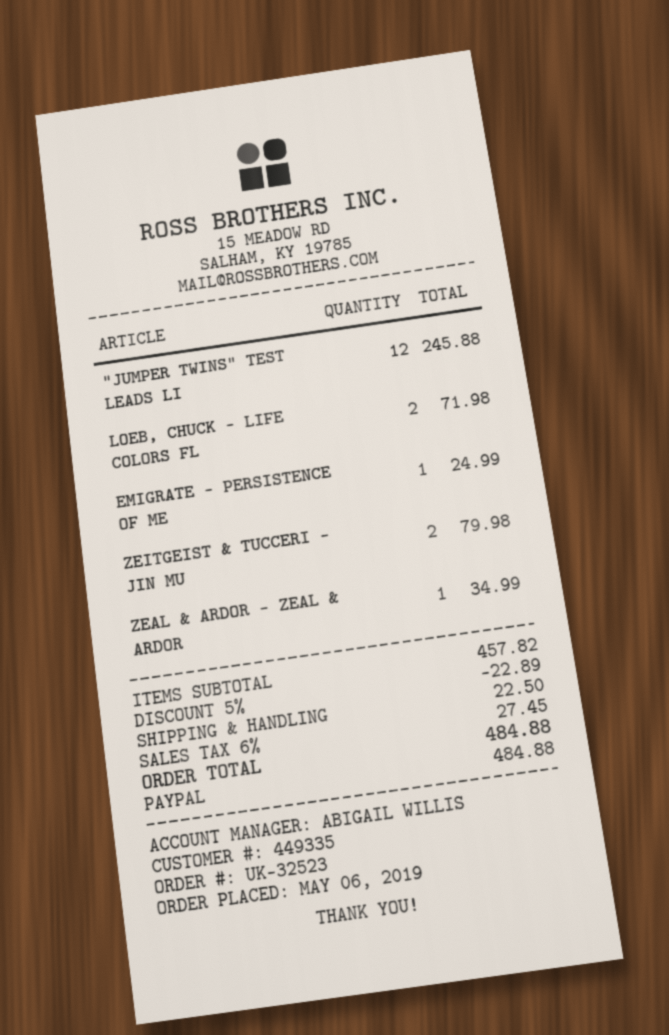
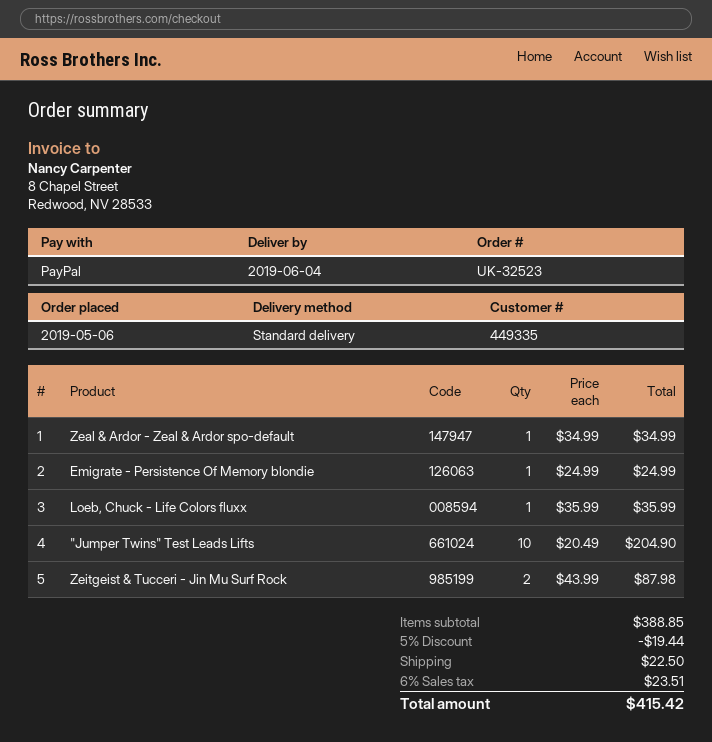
"JUMPER TWINS" TEST LEADS LI: 12 for 245.88 -> 10 for 204.90
LOEB, CHUCK - LIFE COLORS FL: 2 for 71.98 -> 1 for 35.99
ZEITGEIST & TUCCERI - JIN MU: 2 for 79.98 -> 2 for 87.98
subtotal: 457.82 -> 388.85
discount: 5% = 22.89 -> 5% = 19.44
tax: 6% = 27.45 -> 6% = 23.51
total: 484.88 -> 415.42

